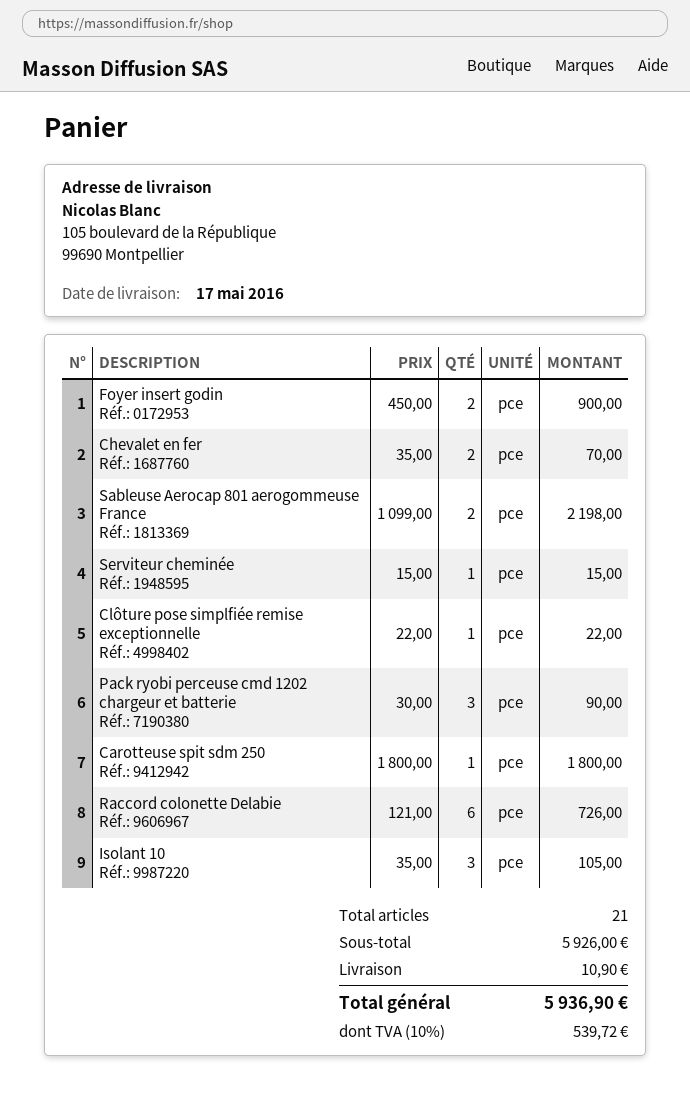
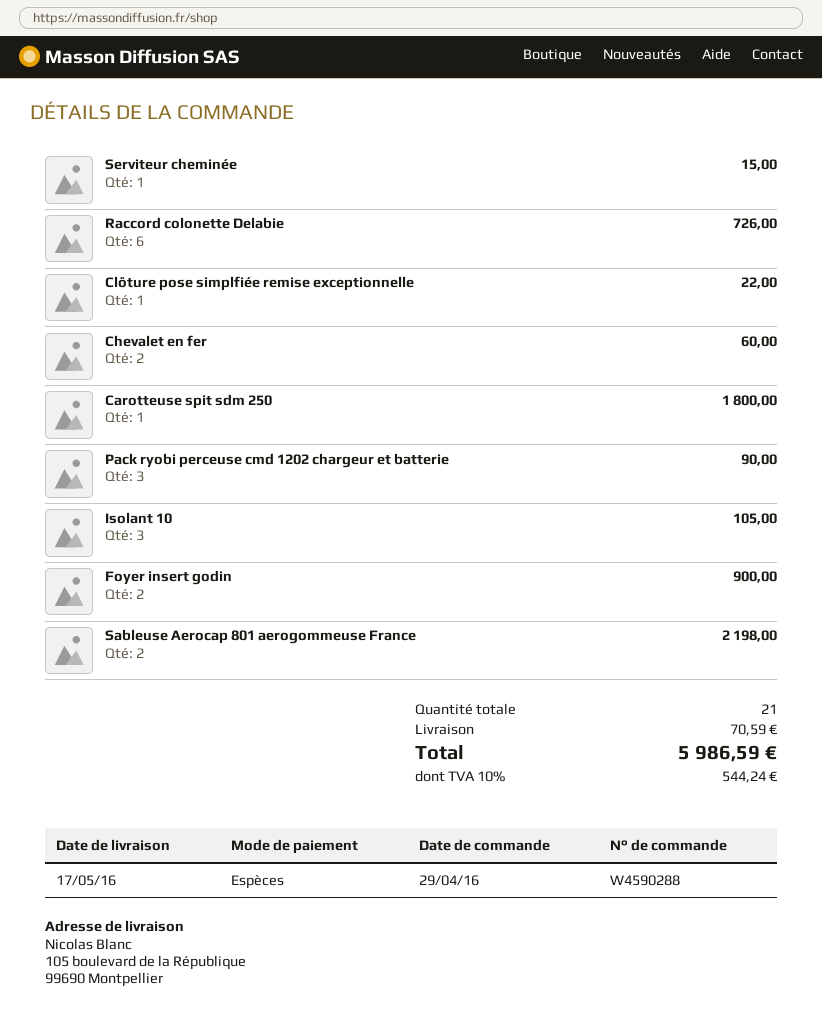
Chevalet en fer: 2 for 70.00 -> 2 for 60.00
shipping: 10.90 -> 70.59
tax: 10% = 539.72 -> 10% = 544.24
total: 5936.90 -> 5986.59

